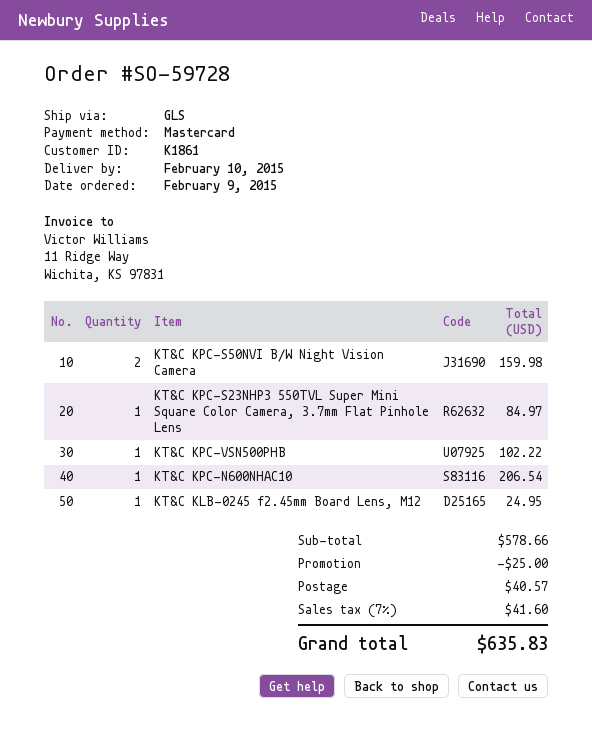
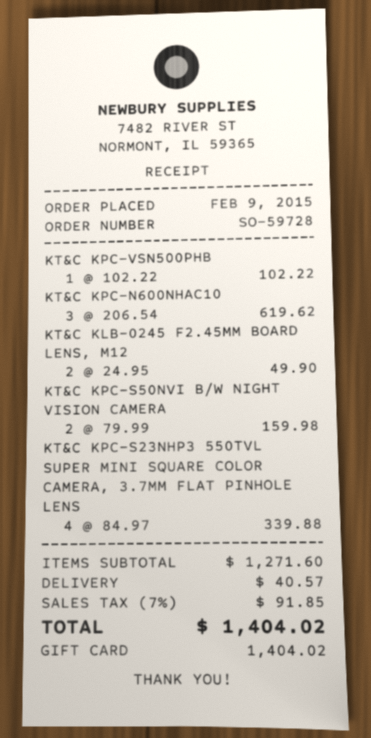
payment method: Mastercard -> gift card
KT&C KPC-S23NHP3 550TVL Super Mini Square Color Camera, 3.7mm Flat Pinhole Lens: 1 for 84.97 -> 4 for 339.88
KT&C KPC-N600NHAC10: 1 for 206.54 -> 3 for 619.62
KT&C KLB-0245 f2.45mm Board Lens, M12: 1 for 24.95 -> 2 for 49.90
subtotal: 578.66 -> 1271.60
discount: 25.00 -> none
tax: 7% = 41.60 -> 7% = 91.85
total: 635.83 -> 1404.02

